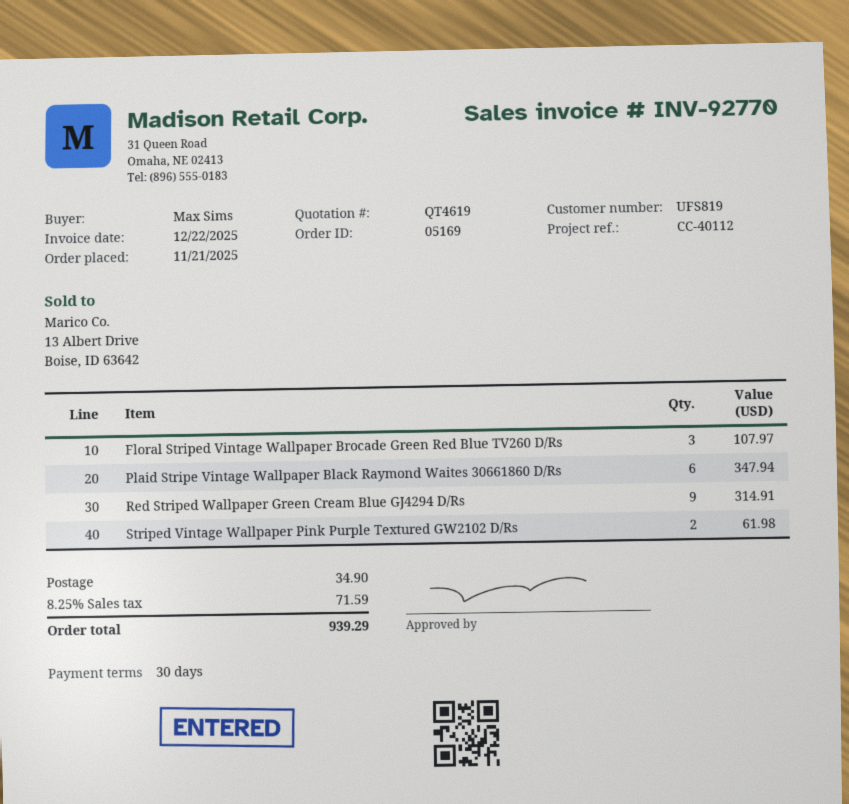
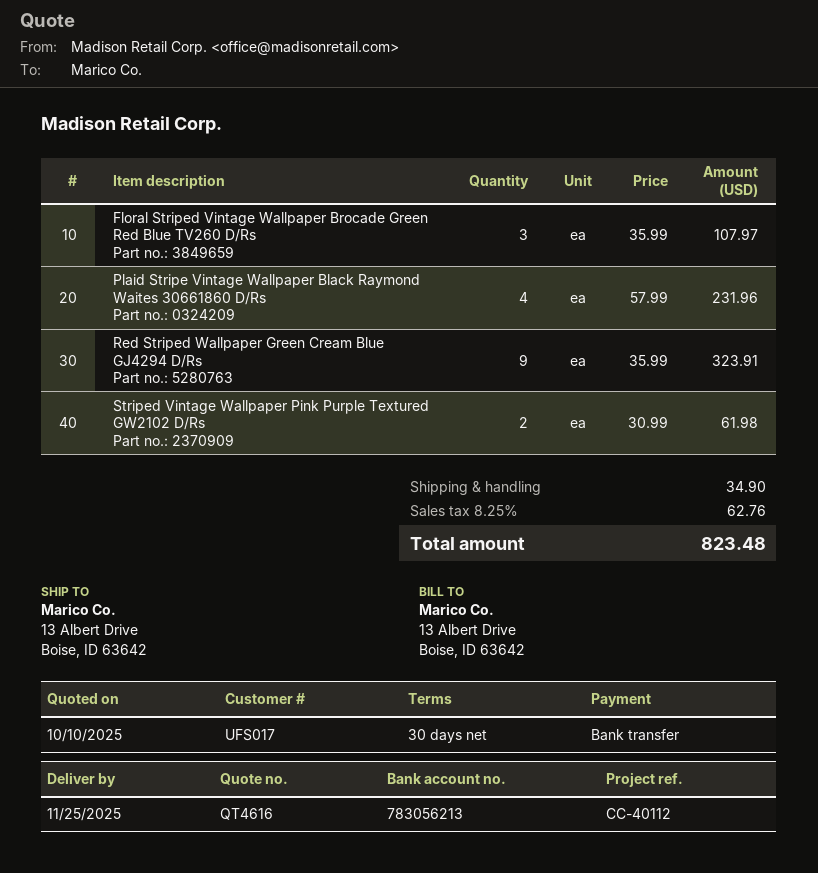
quote number: QT4619 -> QT4616
customer number: UFS819 -> UFS017
Plaid Stripe Vintage Wallpaper Black Raymond Waites 30661860 D/Rs: 6 for 347.94 -> 4 for 231.96
Red Striped Wallpaper Green Cream Blue GJ4294 D/Rs: 9 for 314.91 -> 9 for 323.91
tax: 8.25% = 71.59 -> 8.25% = 62.76
total: 939.29 -> 823.48

